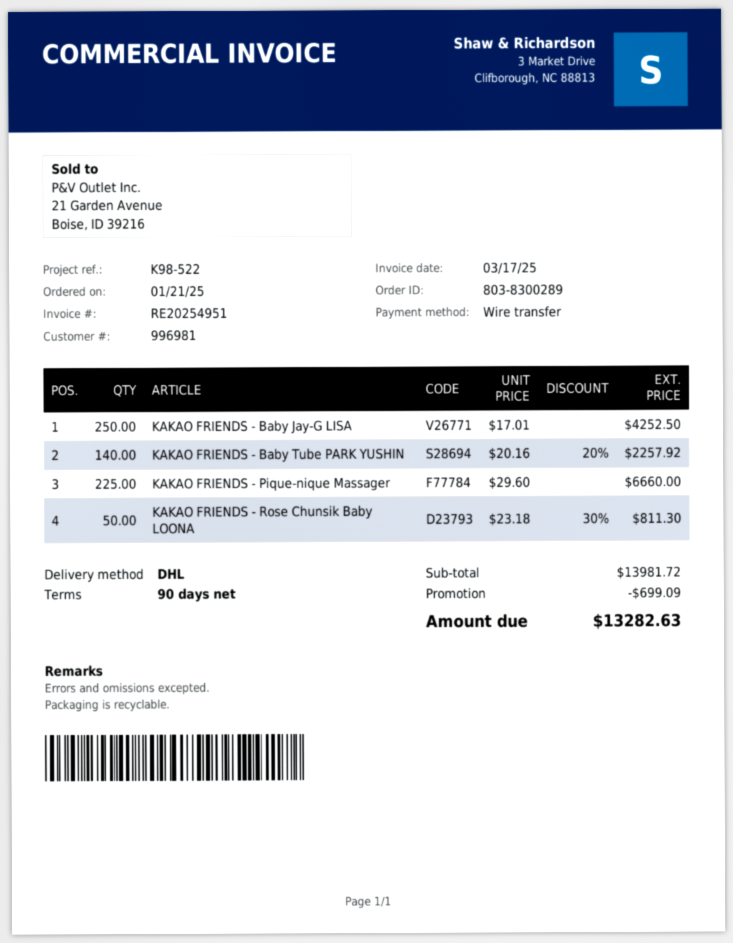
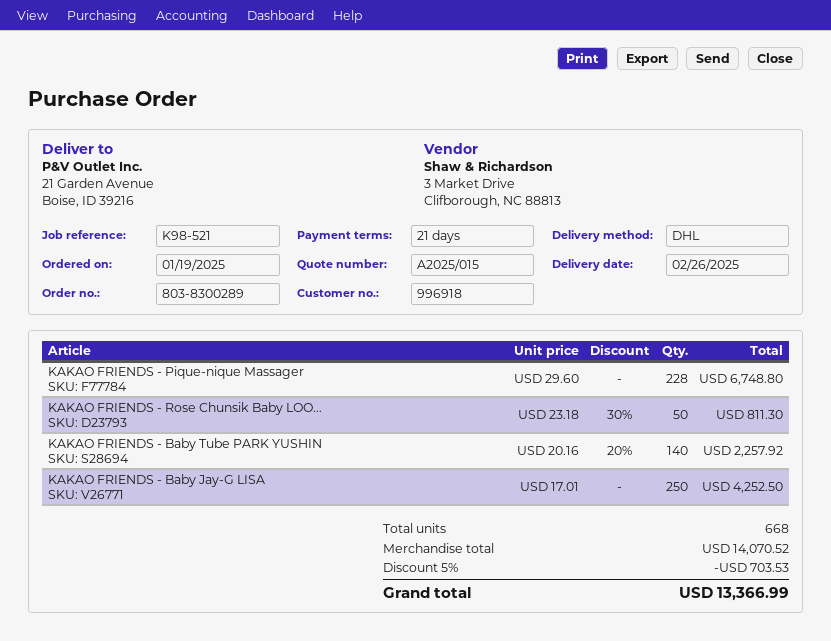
order date: 2025-01-21 -> 2025-01-19
payment terms: 90 days -> 21 days
customer number: 996981 -> 996918
reference: K98-522 -> K98-521
KAKAO FRIENDS - Pique-nique Massager: 225 x 29.60 = 6660.00 -> 228 x 29.60 = 6748.80
subtotal: 13981.72 -> 14070.52
discount: 699.09 -> 703.53
total: 13282.63 -> 13366.99

